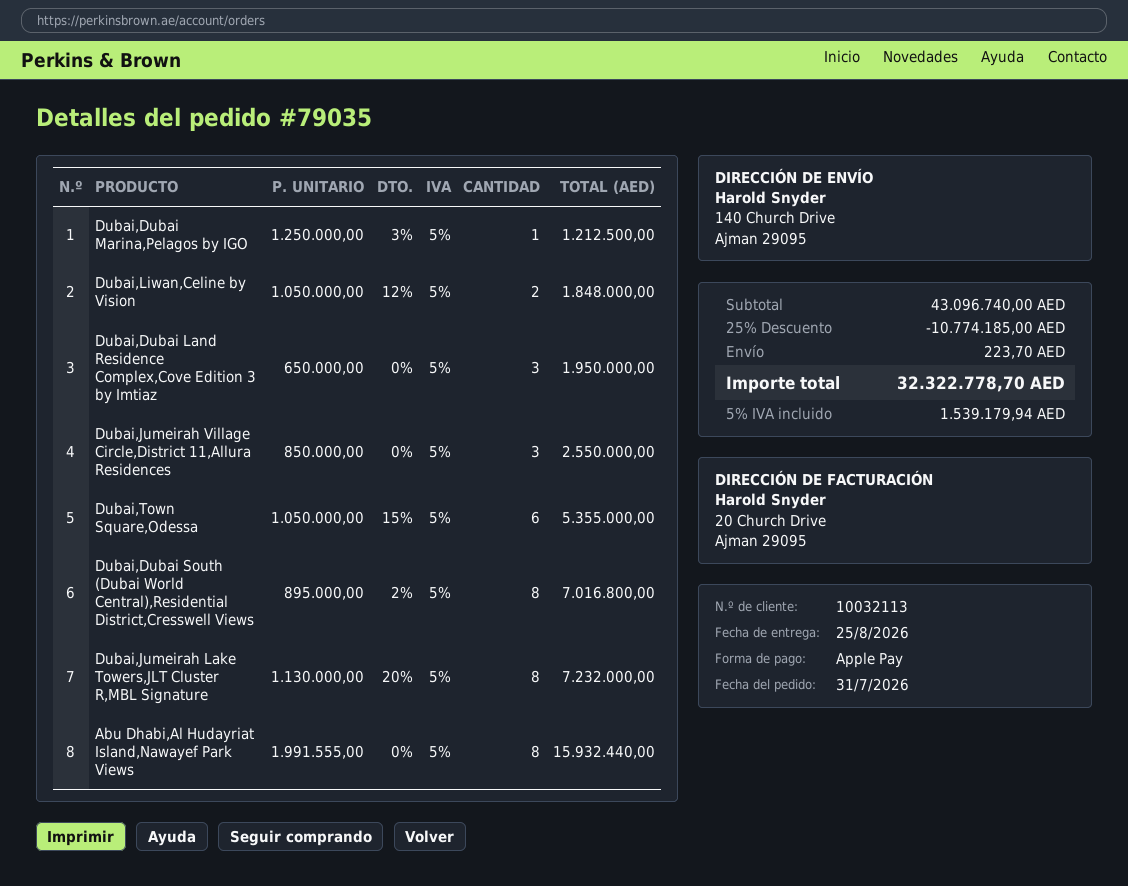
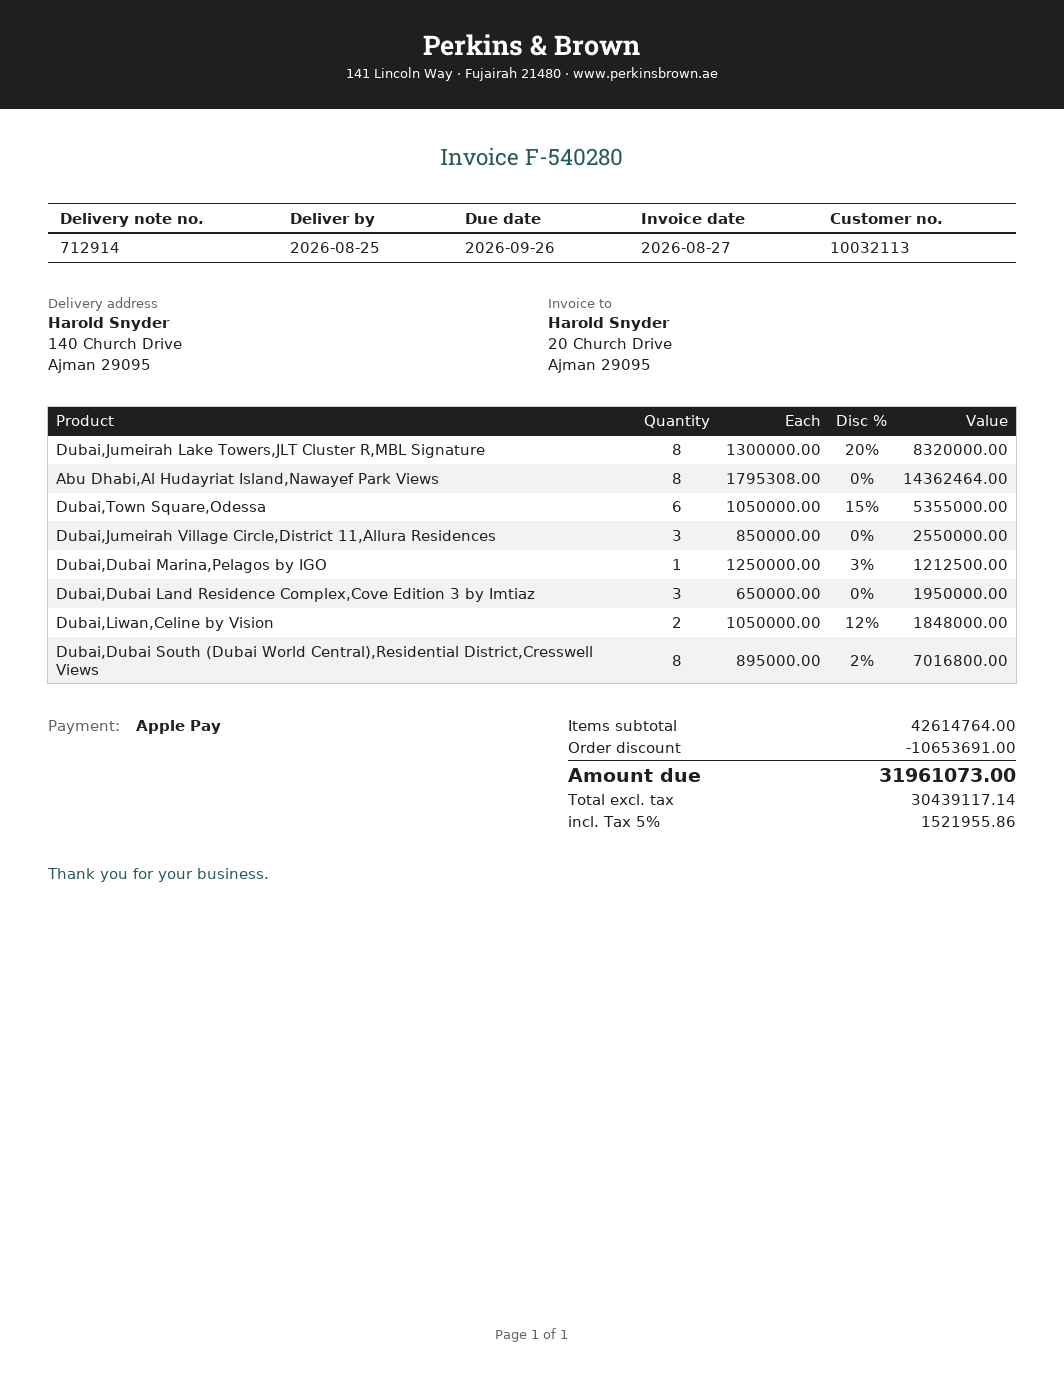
Dubai,Jumeirah Lake Towers,JLT Cluster R,MBL Signature: 8 x 1130000.00 - 20% = 7232000.00 -> 8 x 1300000.00 - 20% = 8320000.00
Abu Dhabi,Al Hudayriat Island,Nawayef Park Views: 8 x 1991555.00 = 15932440.00 -> 8 x 1795308.00 = 14362464.00
subtotal: 43096740.00 -> 42614764.00
discount: 10774185.00 -> 10653691.00
shipping: 223.70 -> none
tax: 5% = 1539179.94 -> 5% = 1521955.86
total: 32322778.70 -> 31961073.00

